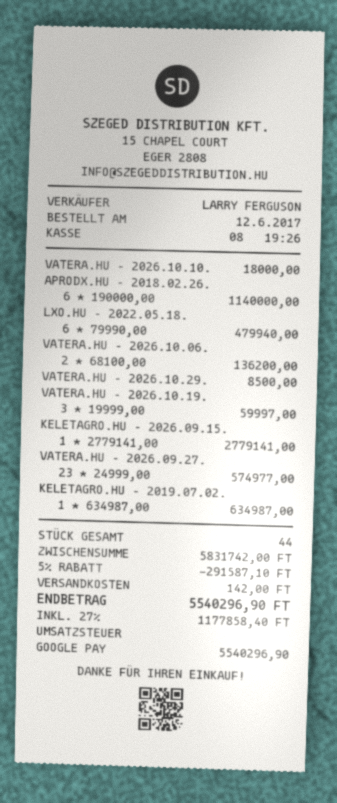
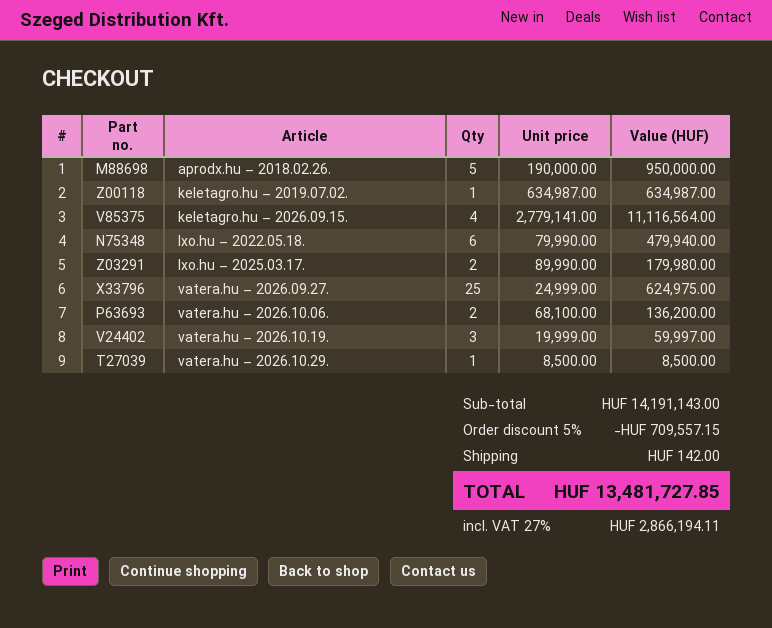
VATERA.HU – 2026.10.10.: 1 x 18000.00 = 18000.00 -> none
APRODX.HU – 2018.02.26.: 6 x 190000.00 = 1140000.00 -> 5 x 190000.00 = 950000.00
KELETAGRO.HU – 2026.09.15.: 1 x 2779141.00 = 2779141.00 -> 4 x 2779141.00 = 11116564.00
VATERA.HU – 2026.09.27.: 23 x 24999.00 = 574977.00 -> 25 x 24999.00 = 624975.00
lxo.hu – 2025.03.17.: none -> 2 x 89990.00 = 179980.00
subtotal: 5831742.00 -> 14191143.00
discount: 5% = 291587.10 -> 5% = 709557.15
tax: 27% = 1177858.40 -> 27% = 2866194.11
total: 5540296.90 -> 13481727.85

